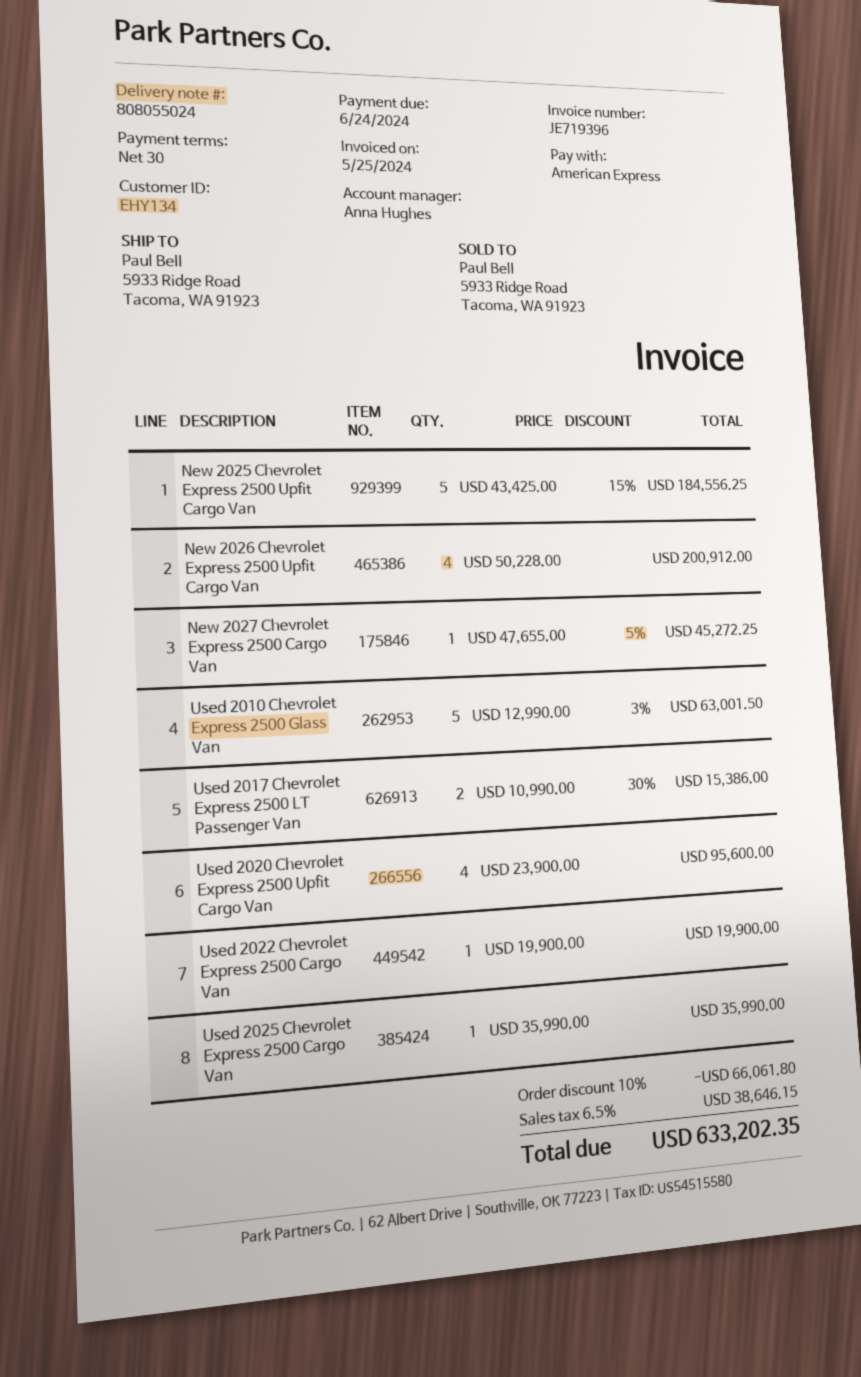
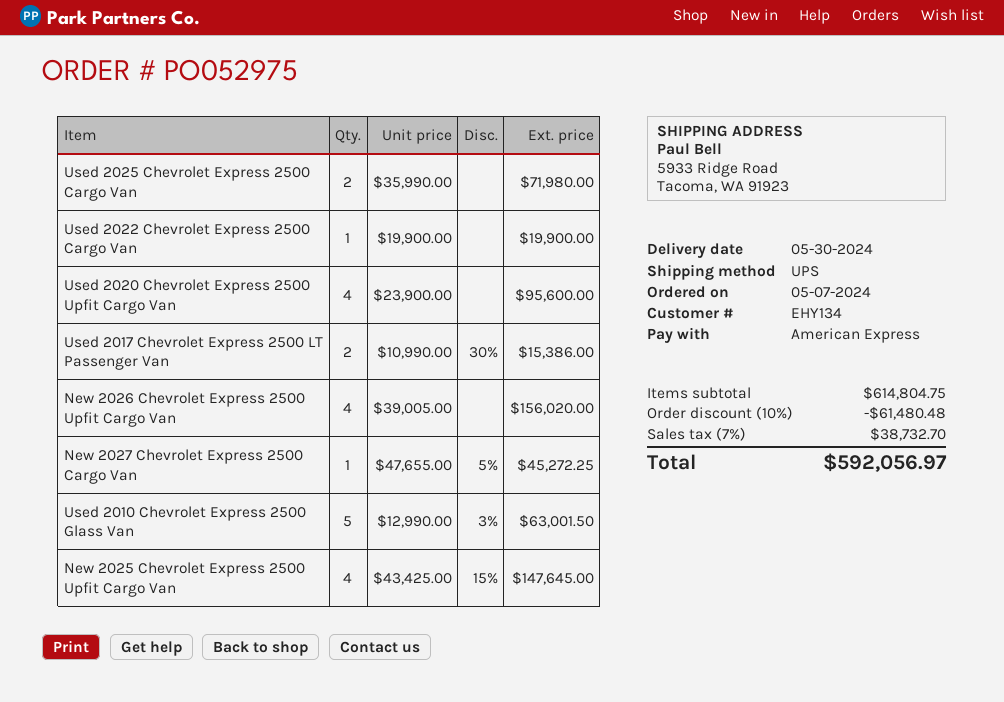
New 2025 Chevrolet Express 2500 Upfit Cargo Van: 5 x 43425.00 - 15% = 184556.25 -> 4 x 43425.00 - 15% = 147645.00
New 2026 Chevrolet Express 2500 Upfit Cargo Van: 4 x 50228.00 = 200912.00 -> 4 x 39005.00 = 156020.00
Used 2025 Chevrolet Express 2500 Cargo Van: 1 x 35990.00 = 35990.00 -> 2 x 35990.00 = 71980.00
discount: 10% = 66061.80 -> 10% = 61480.48
tax: 6.5% = 38646.15 -> 7% = 38732.70
total: 633202.35 -> 592056.97

